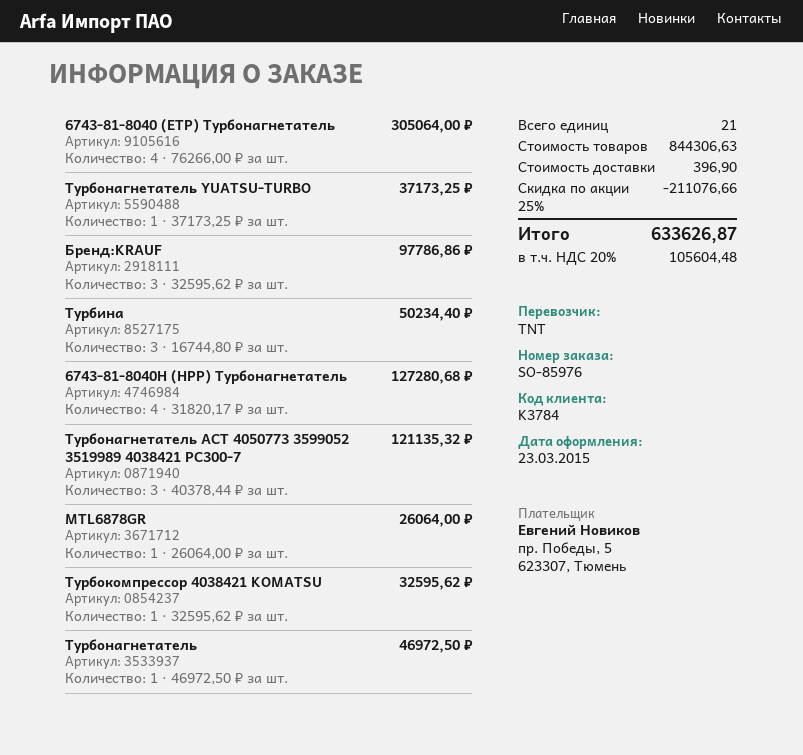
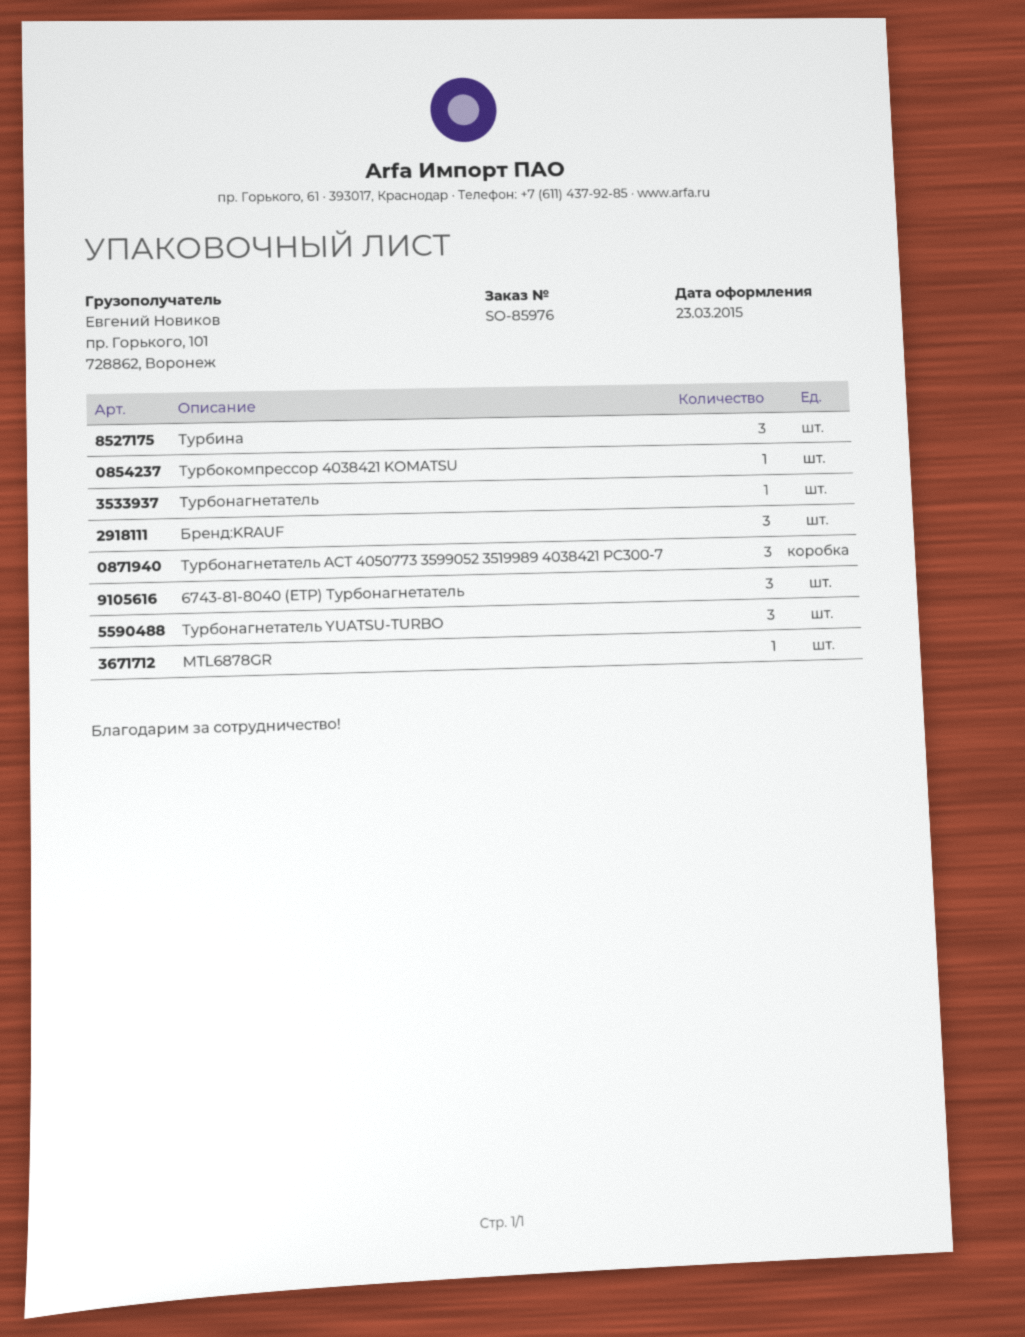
6743-81-8040 (ETP) Турбонагнетатель: 4 -> 3
Турбонагнетатель YUATSU-TURBO: 1 -> 3
6743-81-8040H (HPP) Турбонагнетатель: 4 -> none

